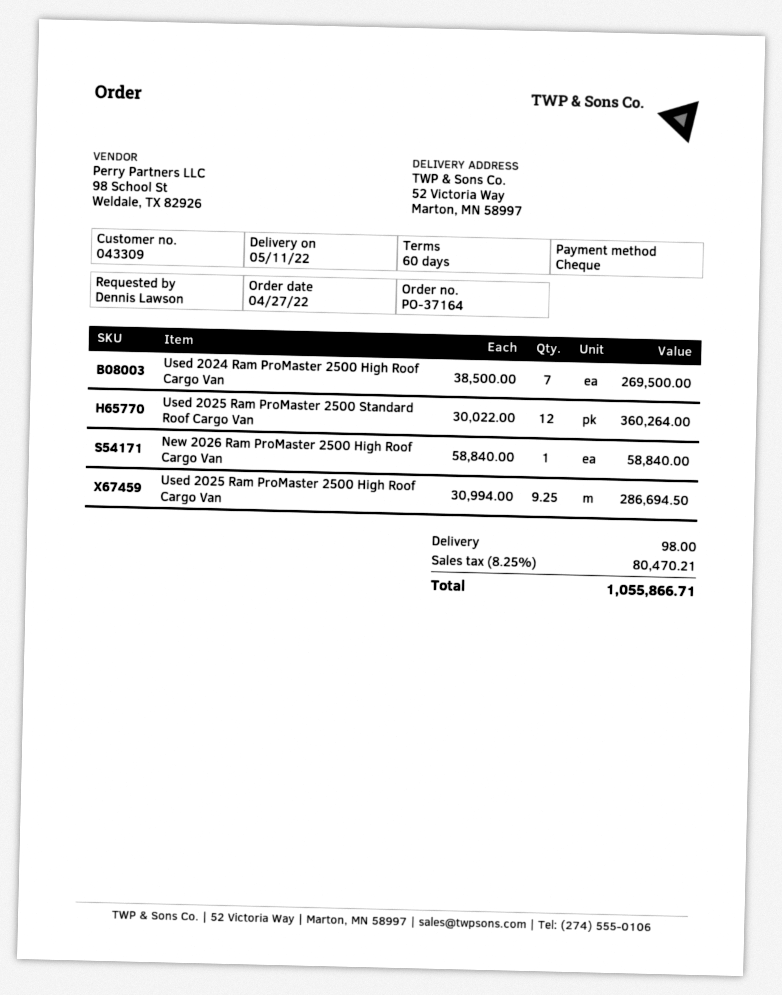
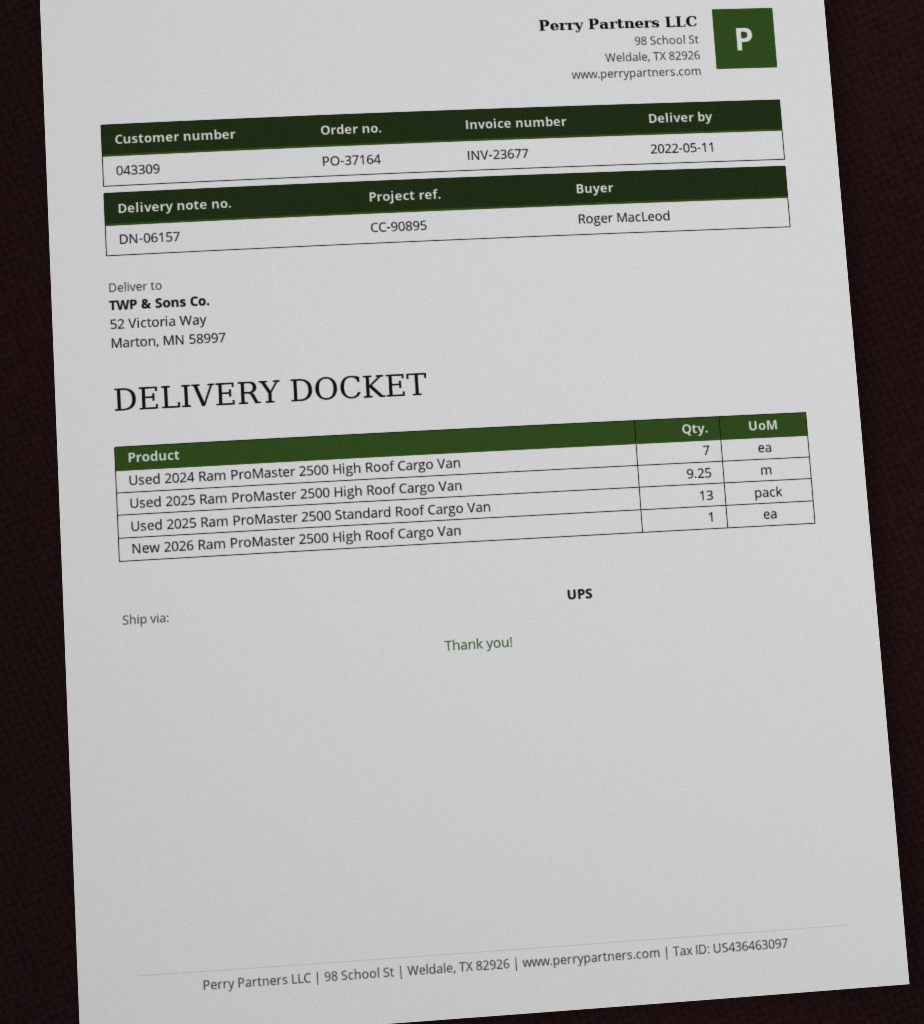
ordered by: Dennis Lawson -> Roger MacLeod
Used 2025 Ram ProMaster 2500 Standard Roof Cargo Van: 12 -> 13

